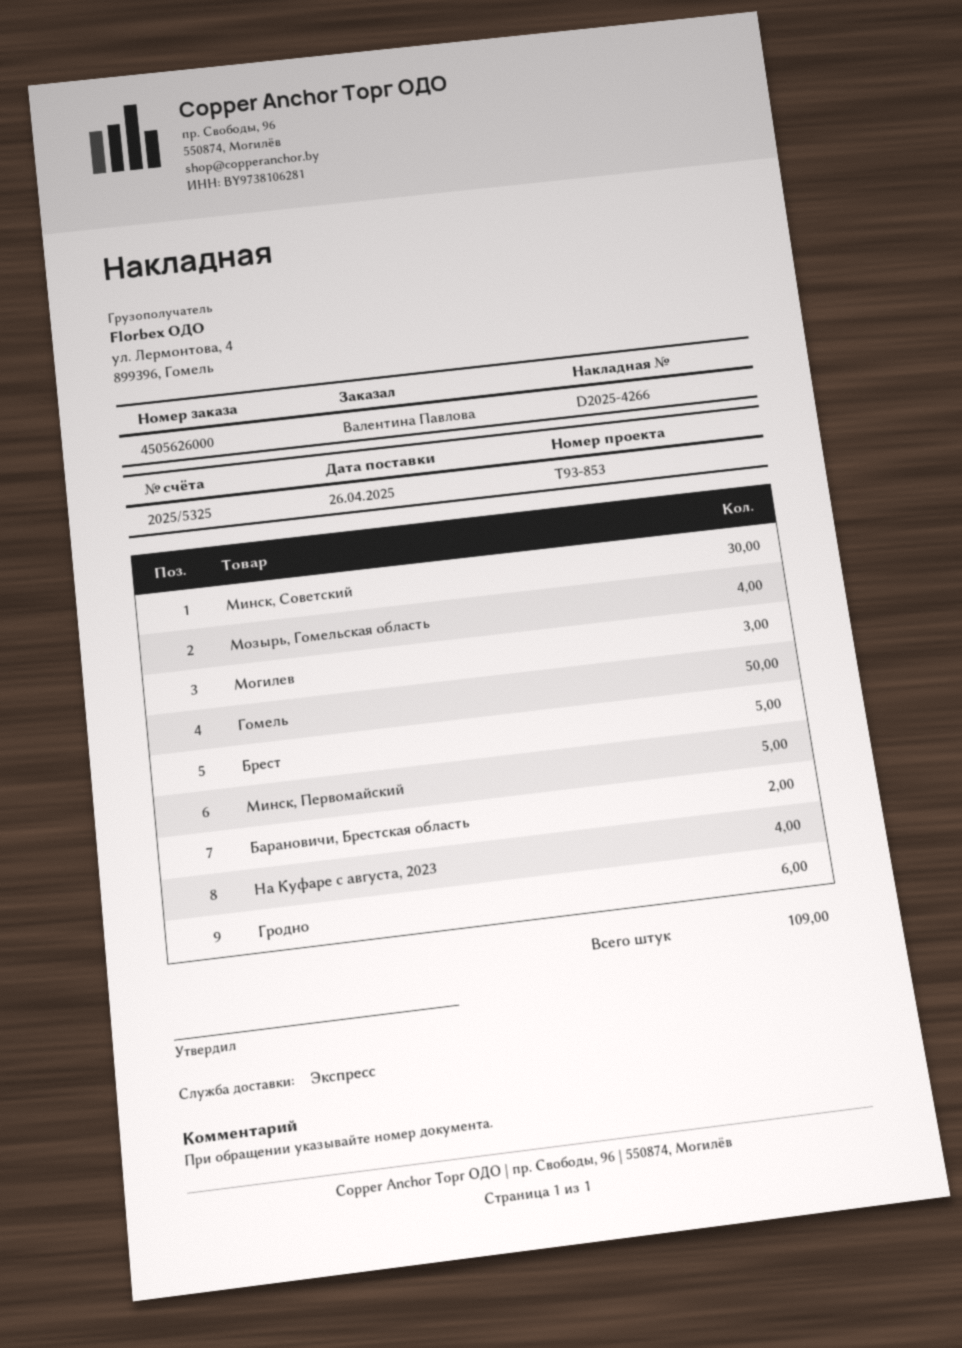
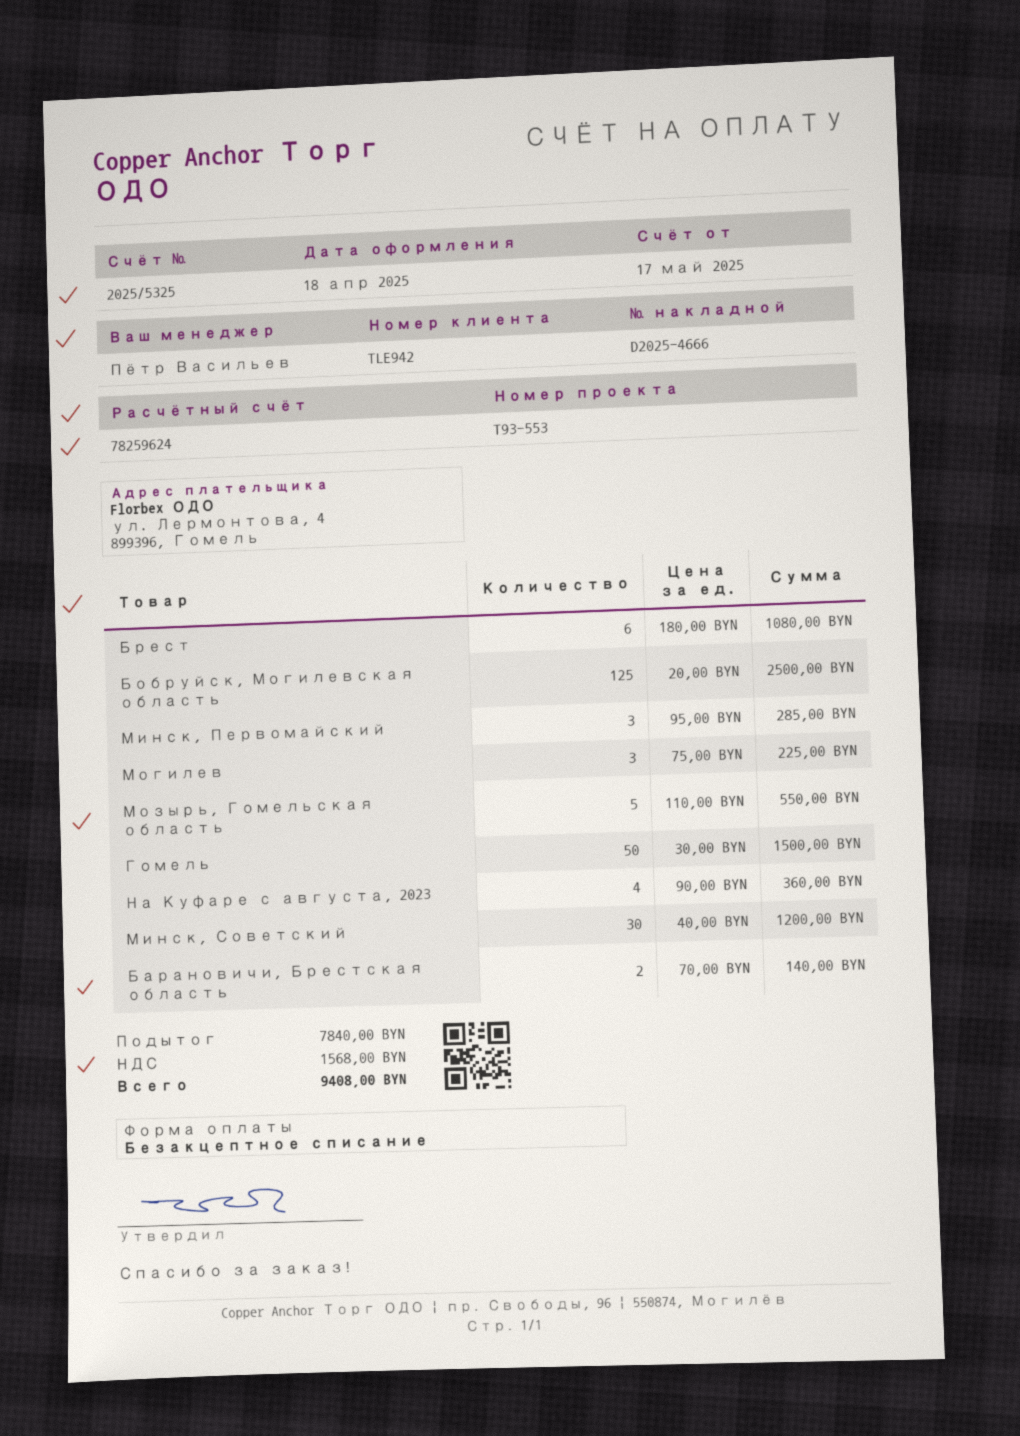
delivery note number: D2025-4266 -> D2025-4666
reference: T93-853 -> T93-553
Мозырь, Гомельская область: 4 -> 5
Брест: 5 -> 6
Минск, Первомайский: 5 -> 3
Гродно: 6 -> none
Бобруйск, Могилевская область: none -> 125

